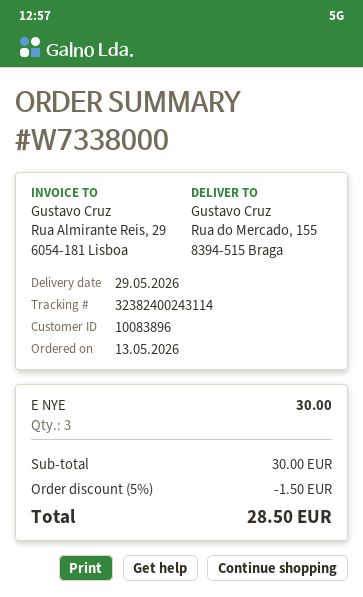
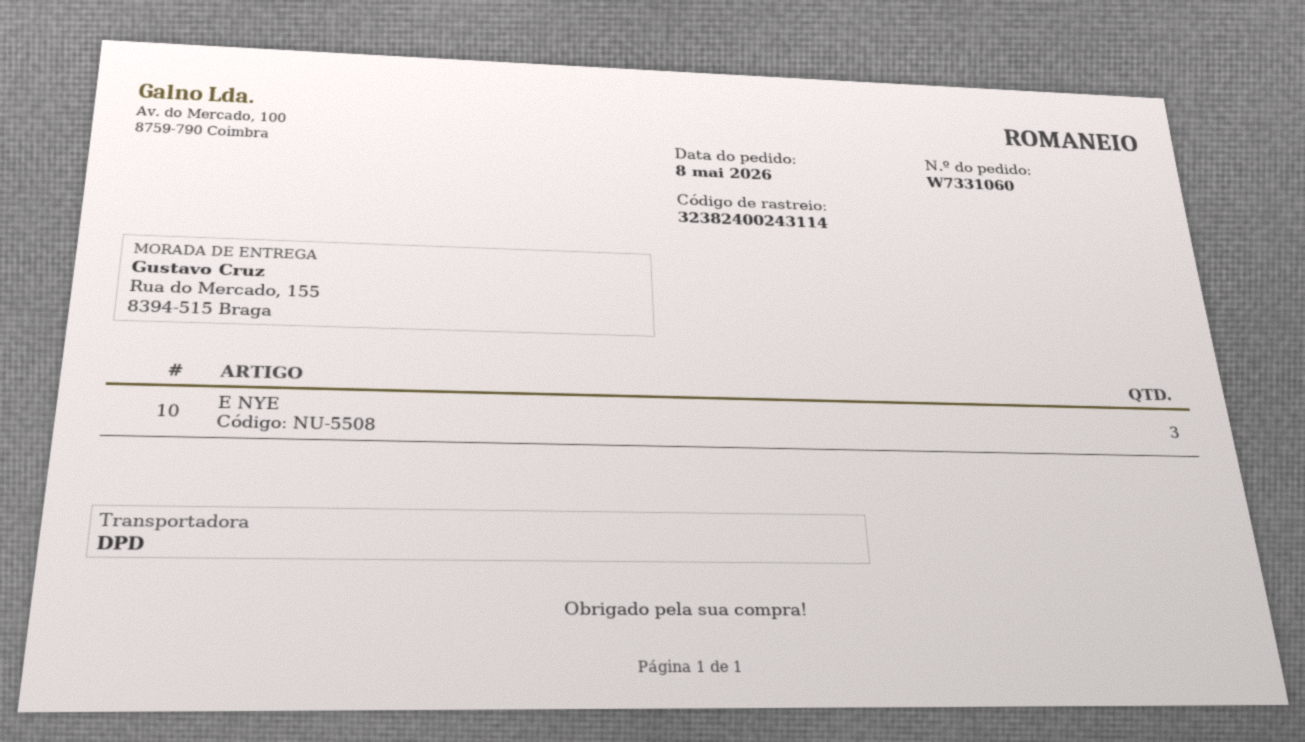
order number: W7338000 -> W7331060
order date: 2026-05-13 -> 2026-05-08

